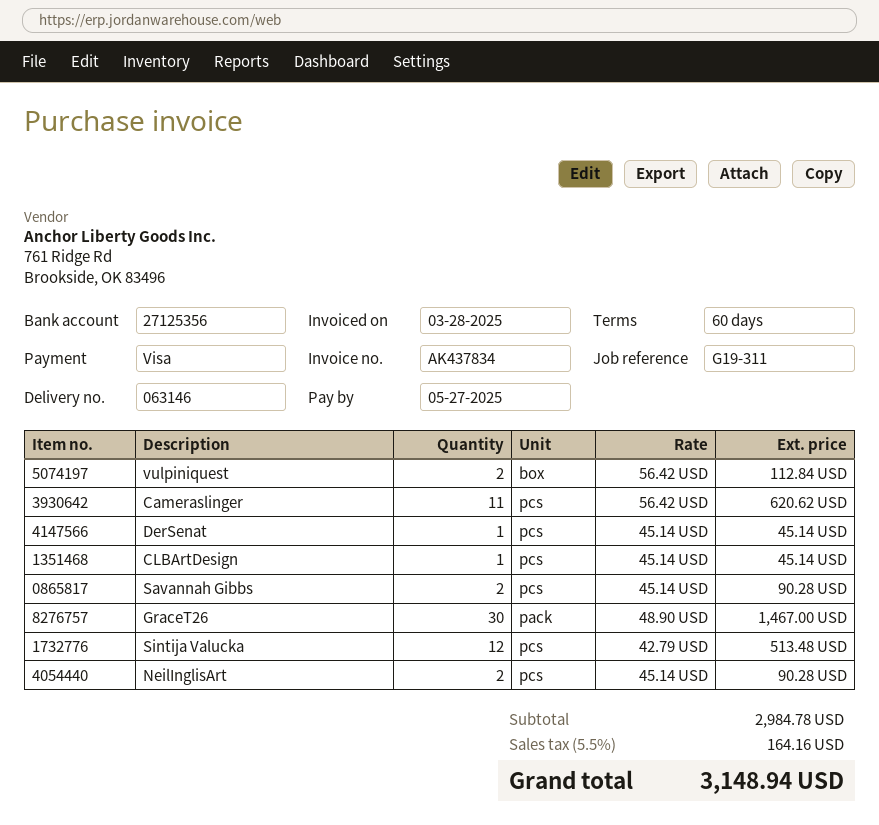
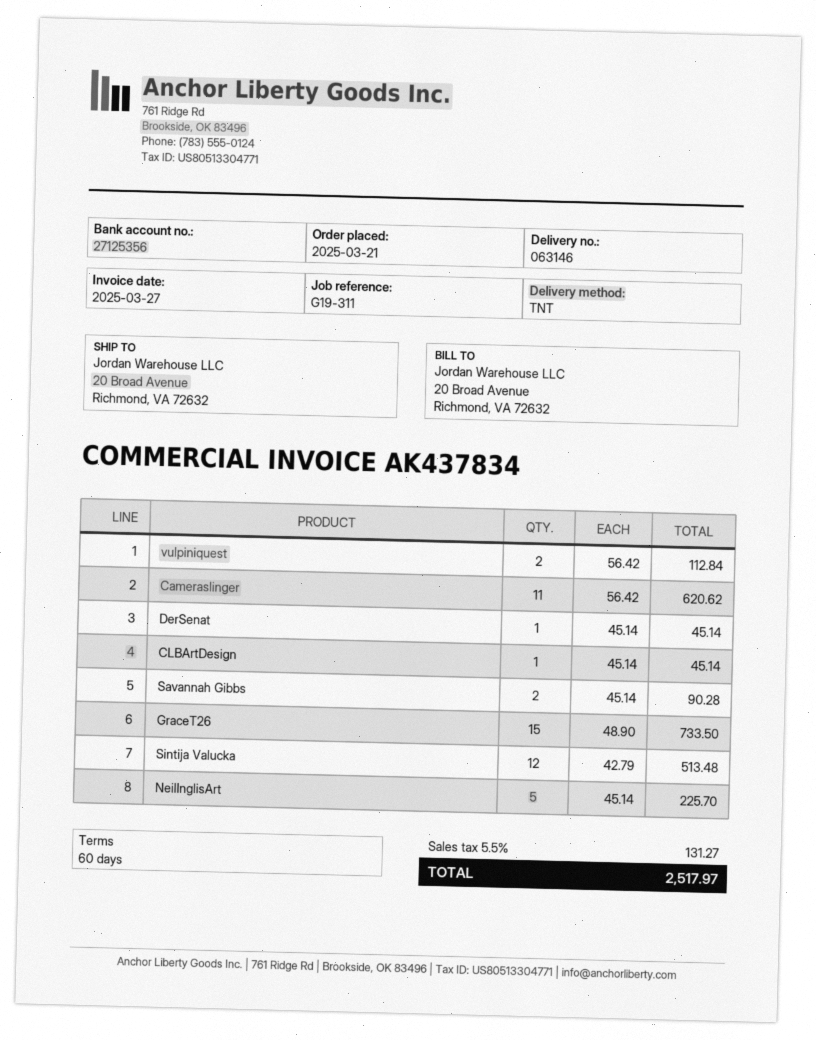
invoice date: 2025-03-28 -> 2025-03-27
GraceT26: 30 x 48.90 = 1467.00 -> 15 x 48.90 = 733.50
NeilInglisArt: 2 x 45.14 = 90.28 -> 5 x 45.14 = 225.70
tax: 5.5% = 164.16 -> 5.5% = 131.27
total: 3148.94 -> 2517.97

